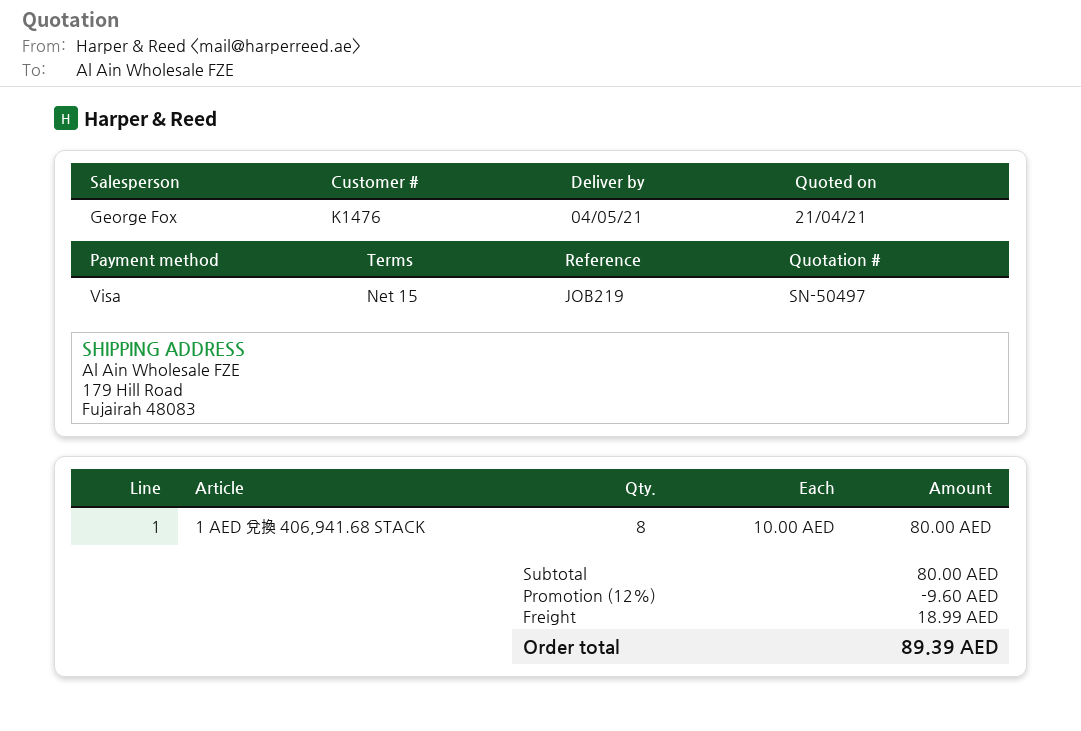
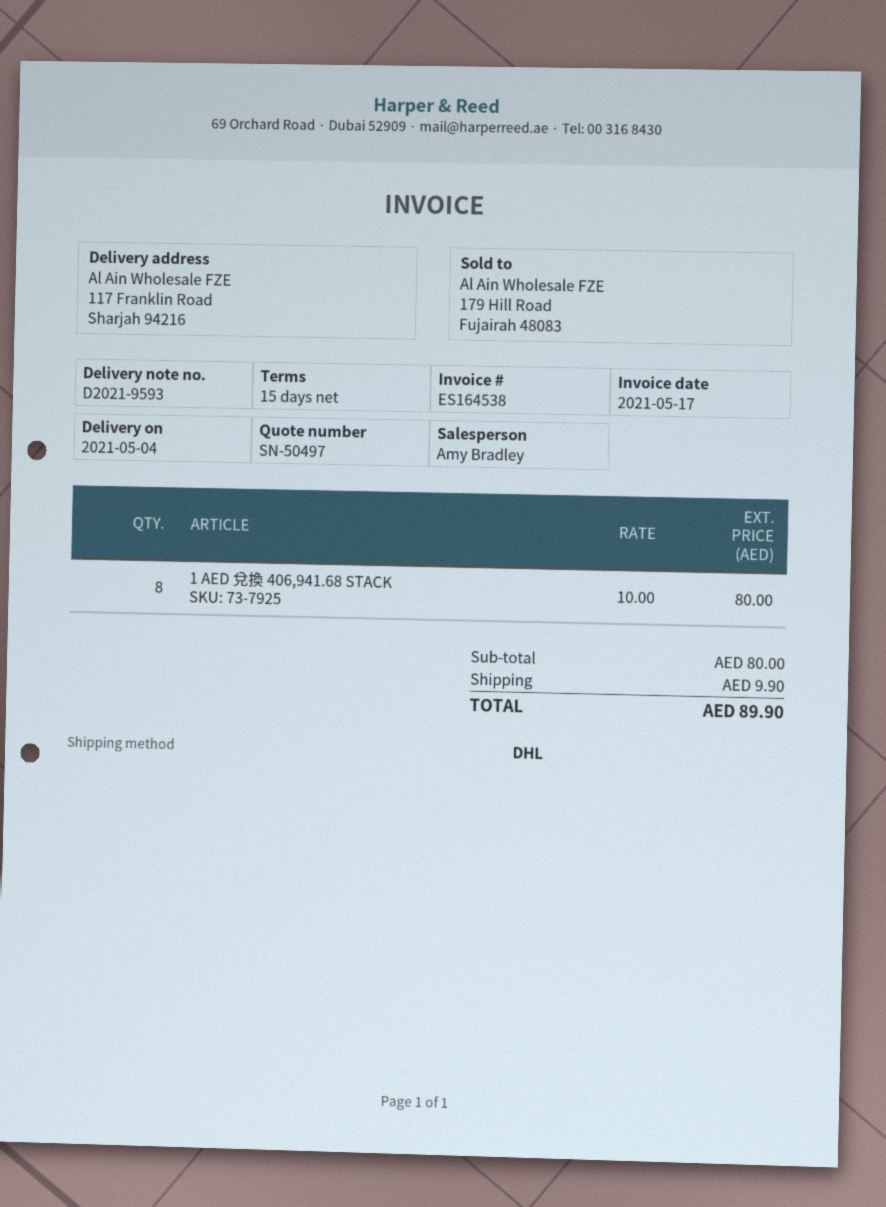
sales rep: George Fox -> Amy Bradley
ship to: 179 Hill Road, Fujairah 48083 -> 117 Franklin Road, Sharjah 94216
discount: 12% = 9.60 -> none
shipping: 18.99 -> 9.90
total: 89.39 -> 89.90

